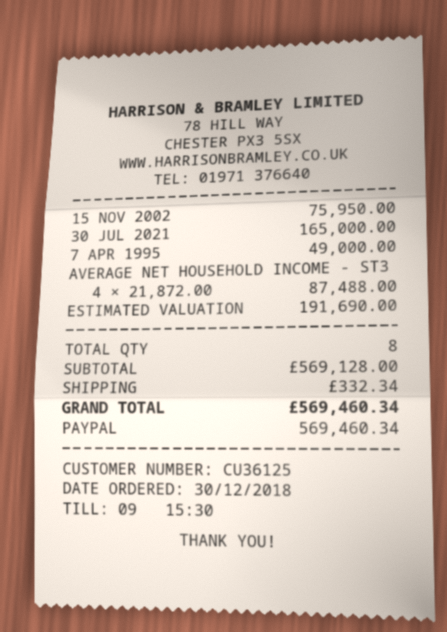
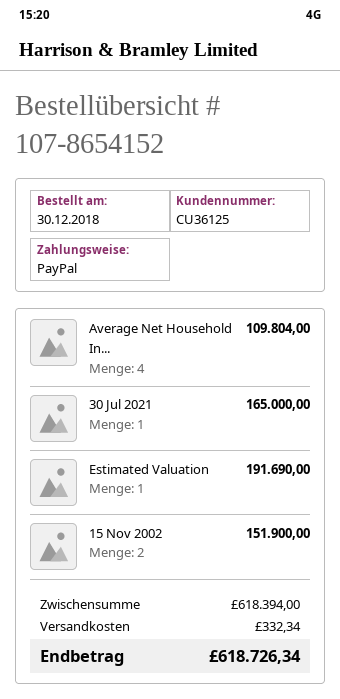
15 NOV 2002: 1 for 75950.00 -> 2 for 151900.00
7 APR 1995: 1 for 49000.00 -> none
AVERAGE NET HOUSEHOLD INCOME - ST3: 4 for 87488.00 -> 4 for 109804.00
subtotal: 569128.00 -> 618394.00
total: 569460.34 -> 618726.34

